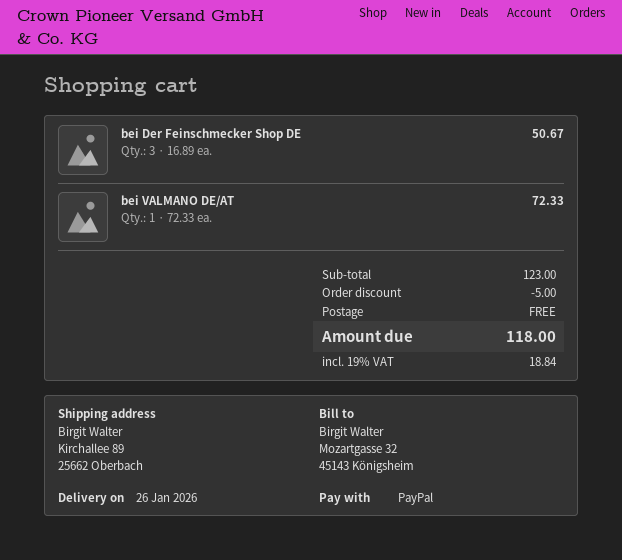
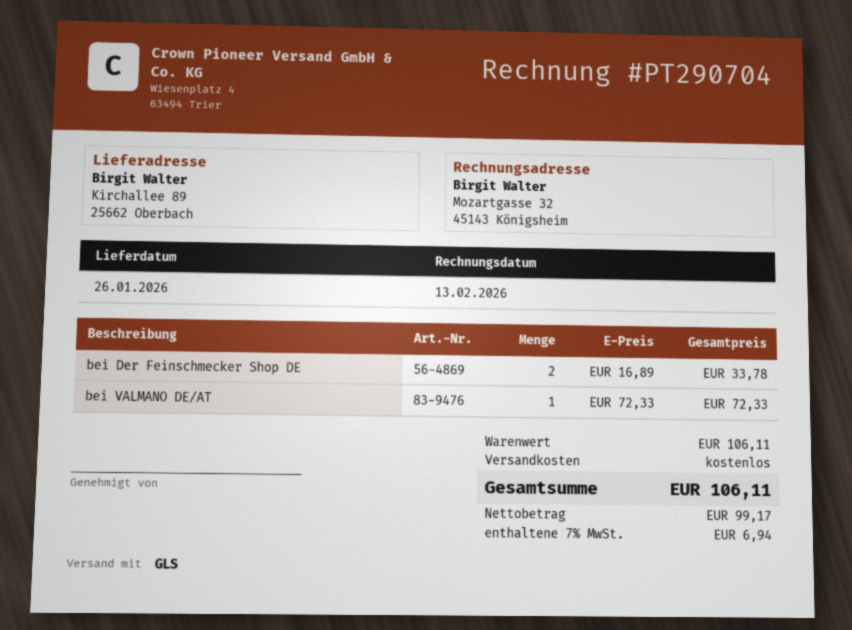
bei Der Feinschmecker Shop DE: 3 x 16.89 = 50.67 -> 2 x 16.89 = 33.78
subtotal: 123.00 -> 106.11
discount: 5.00 -> none
tax: 19% = 18.84 -> 7% = 6.94
total: 118.00 -> 106.11

